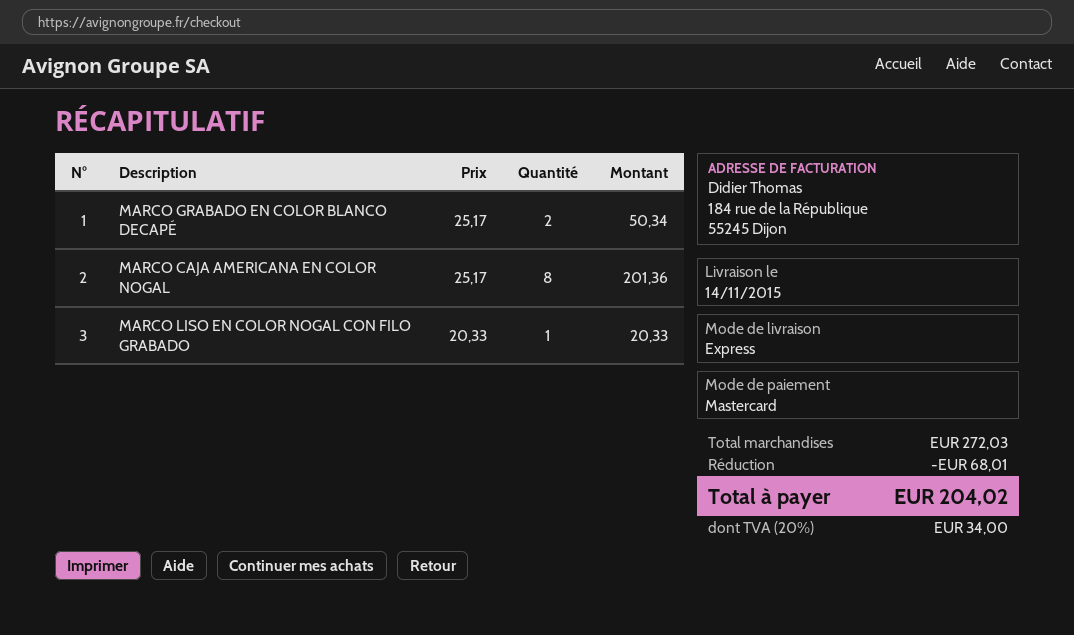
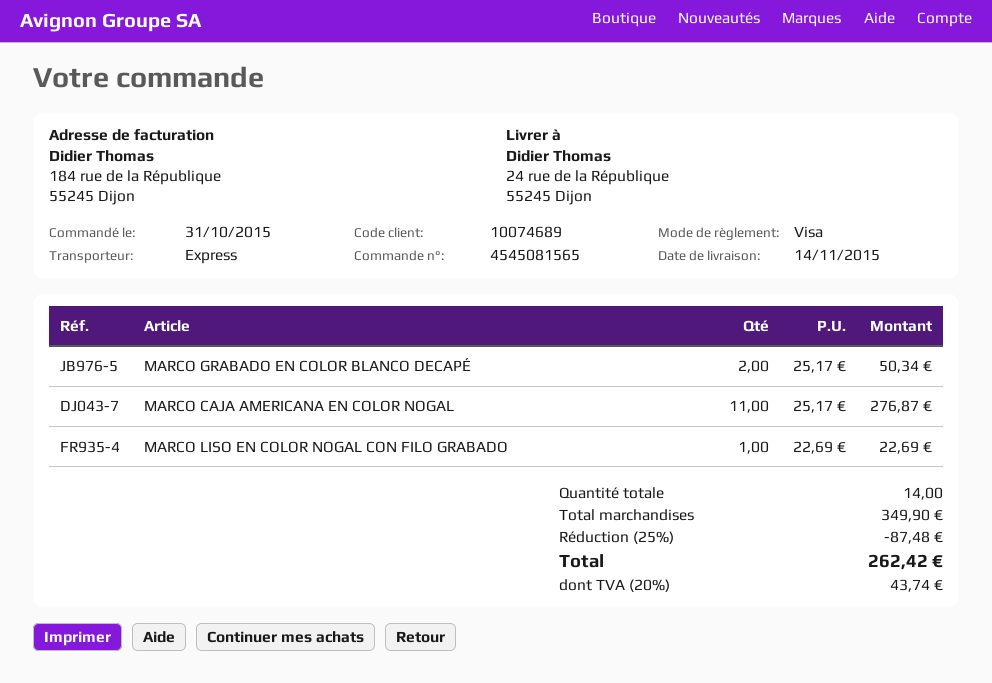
payment method: Mastercard -> Visa
MARCO CAJA AMERICANA EN COLOR NOGAL: 8 x 25.17 = 201.36 -> 11 x 25.17 = 276.87
MARCO LISO EN COLOR NOGAL CON FILO GRABADO: 1 x 20.33 = 20.33 -> 1 x 22.69 = 22.69
subtotal: 272.03 -> 349.90
discount: 68.01 -> 87.48
tax: 20% = 34.00 -> 20% = 43.74
total: 204.02 -> 262.42

